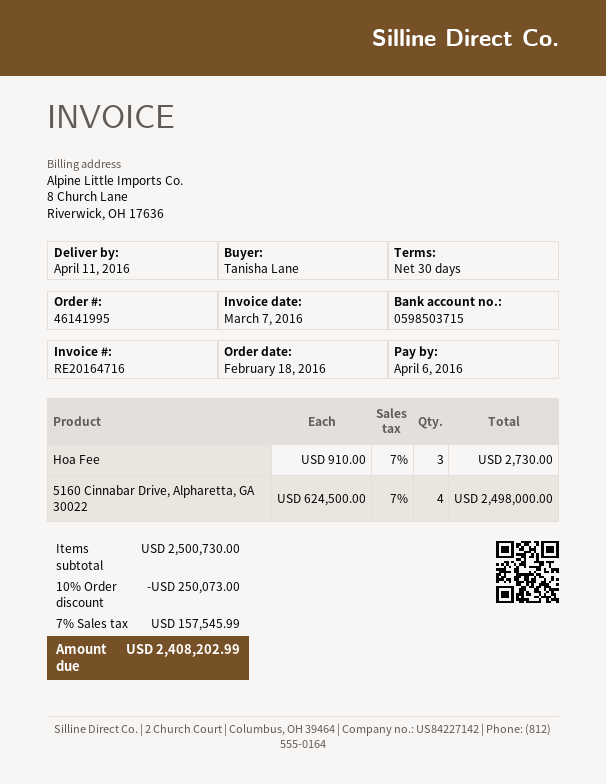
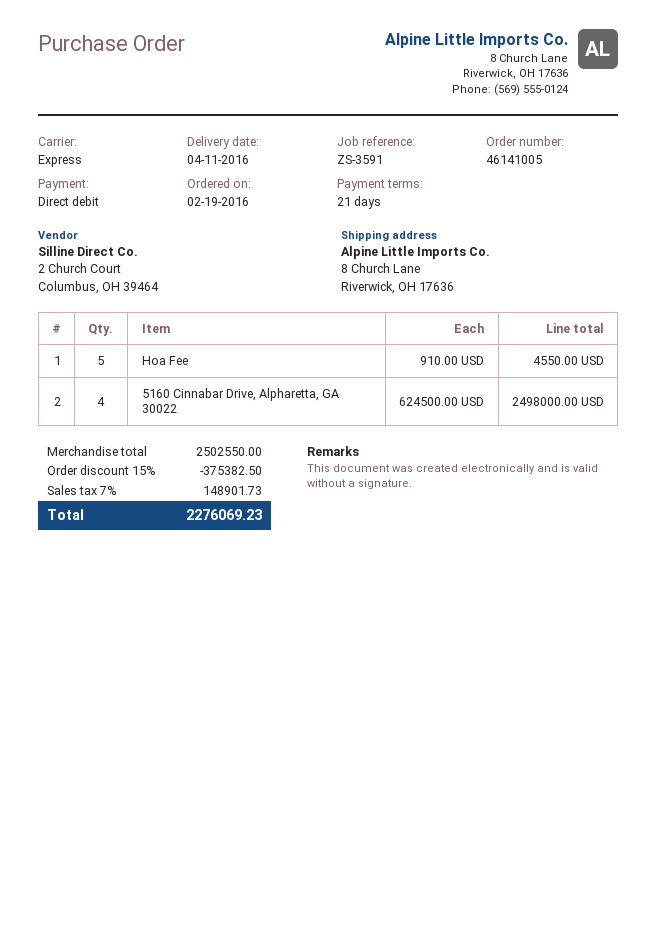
order number: 46141995 -> 46141005
order date: 2016-02-18 -> 2016-02-19
payment terms: 30 days -> 21 days
Hoa Fee: 3 x 910.00 = 2730.00 -> 5 x 910.00 = 4550.00
subtotal: 2500730.00 -> 2502550.00
discount: 10% = 250073.00 -> 15% = 375382.50
tax: 7% = 157545.99 -> 7% = 148901.73
total: 2408202.99 -> 2276069.23

